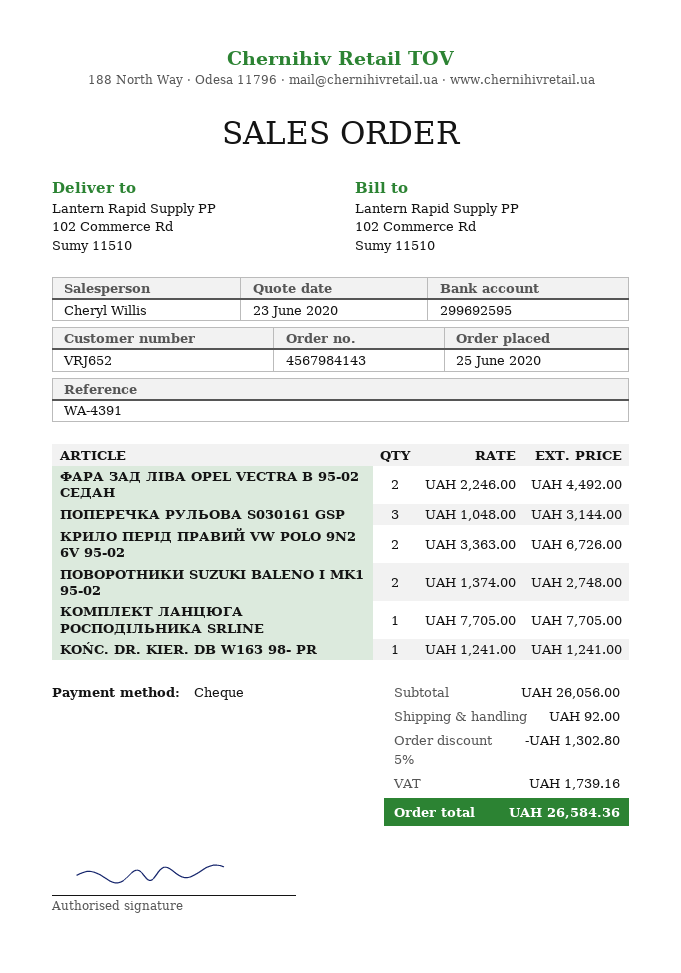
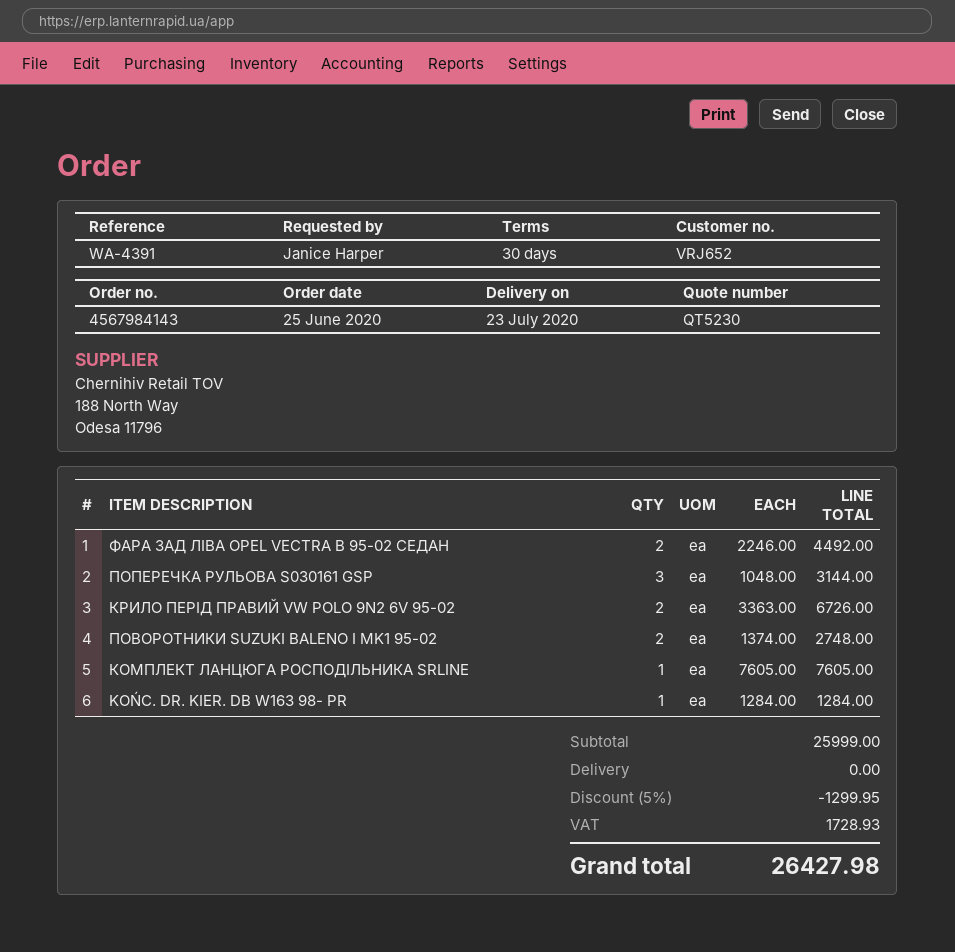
КОМПЛЕКТ ЛАНЦЮГА РОСПОДІЛЬНИКА SRLINE: 1 x 7705.00 = 7705.00 -> 1 x 7605.00 = 7605.00
KOŃC. DR. KIER. DB W163 98- PR: 1 x 1241.00 = 1241.00 -> 1 x 1284.00 = 1284.00
subtotal: 26056.00 -> 25999.00
discount: 5% = 1302.80 -> 5% = 1299.95
shipping: 92.00 -> 0.00
tax: 1739.16 -> 1728.93
total: 26584.36 -> 26427.98

